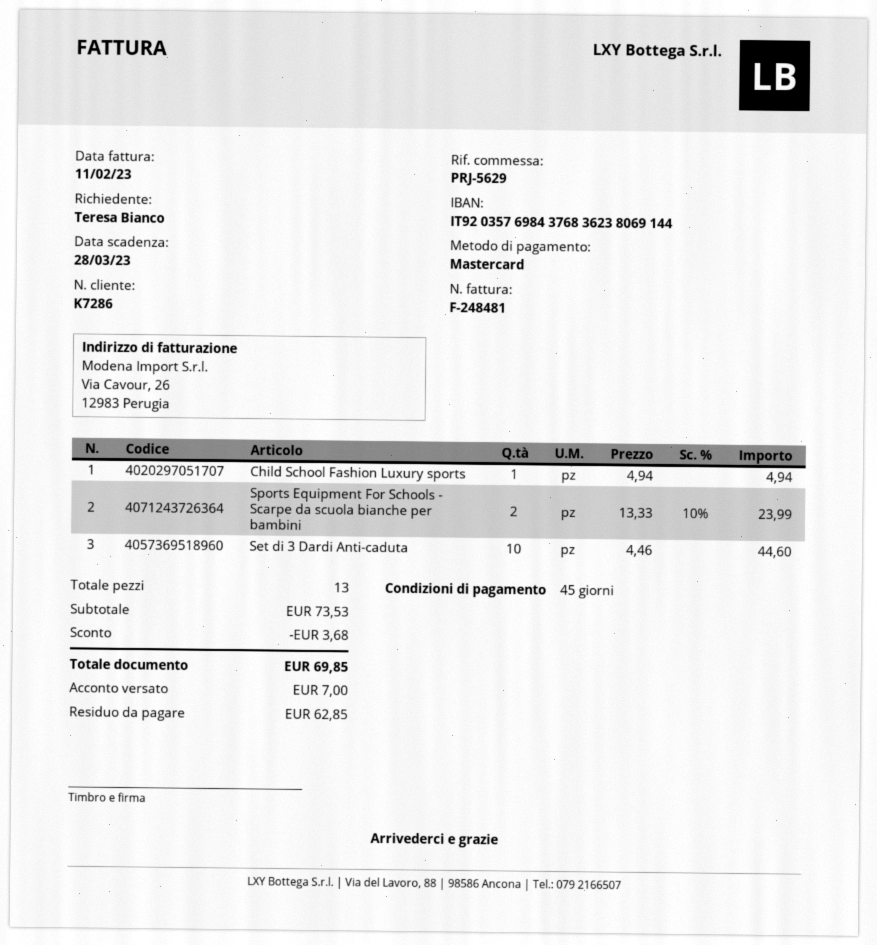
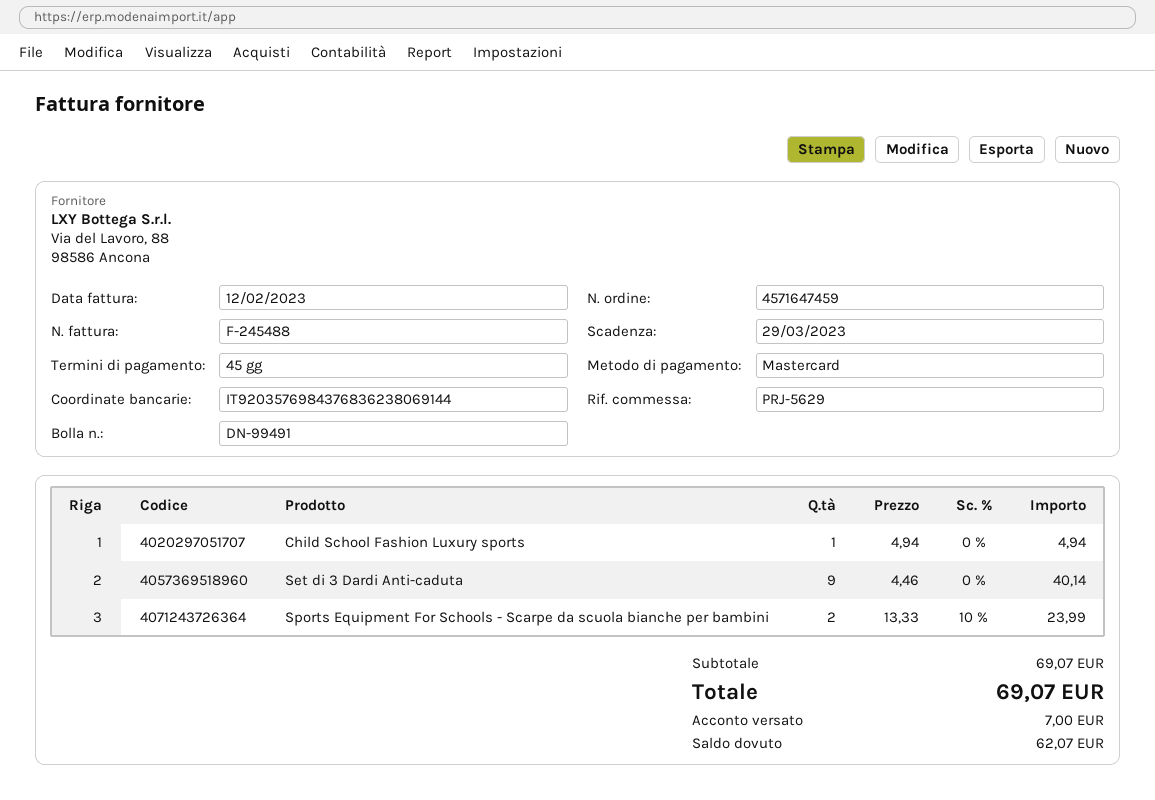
invoice number: F-248481 -> F-245488
invoice date: 2023-02-11 -> 2023-02-12
due date: 2023-03-28 -> 2023-03-29
Set di 3 Dardi Anti-caduta: 10 x 4.46 = 44.60 -> 9 x 4.46 = 40.14
subtotal: 73.53 -> 69.07
discount: 3.68 -> none
total: 69.85 -> 69.07
balance: 62.85 -> 62.07

